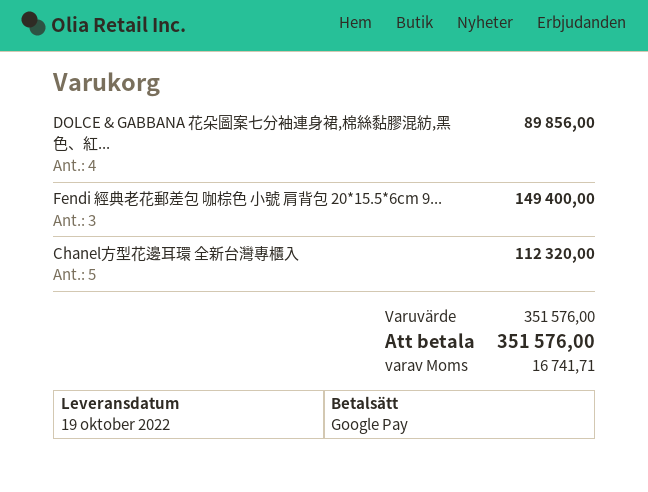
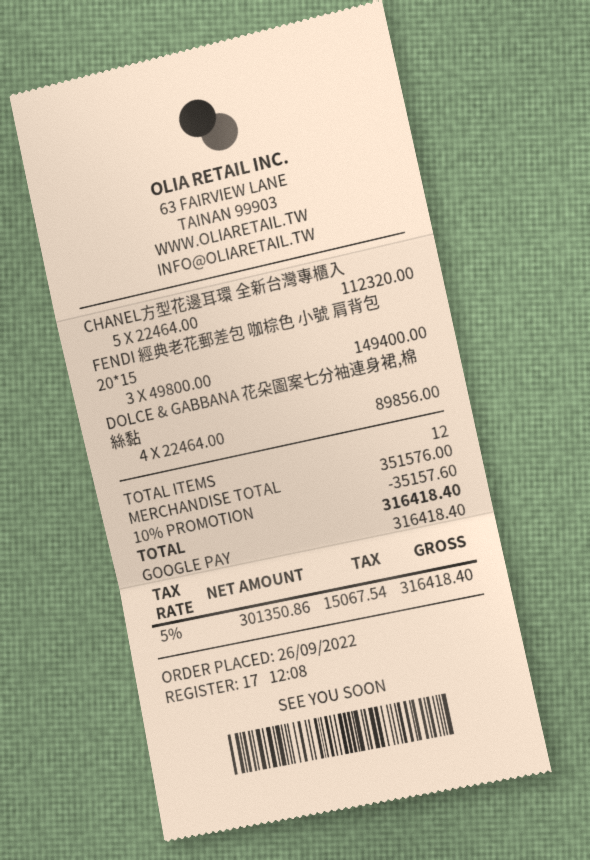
discount: none -> 10% = 35157.60
tax: 16741.71 -> 15067.54
total: 351576.00 -> 316418.40

